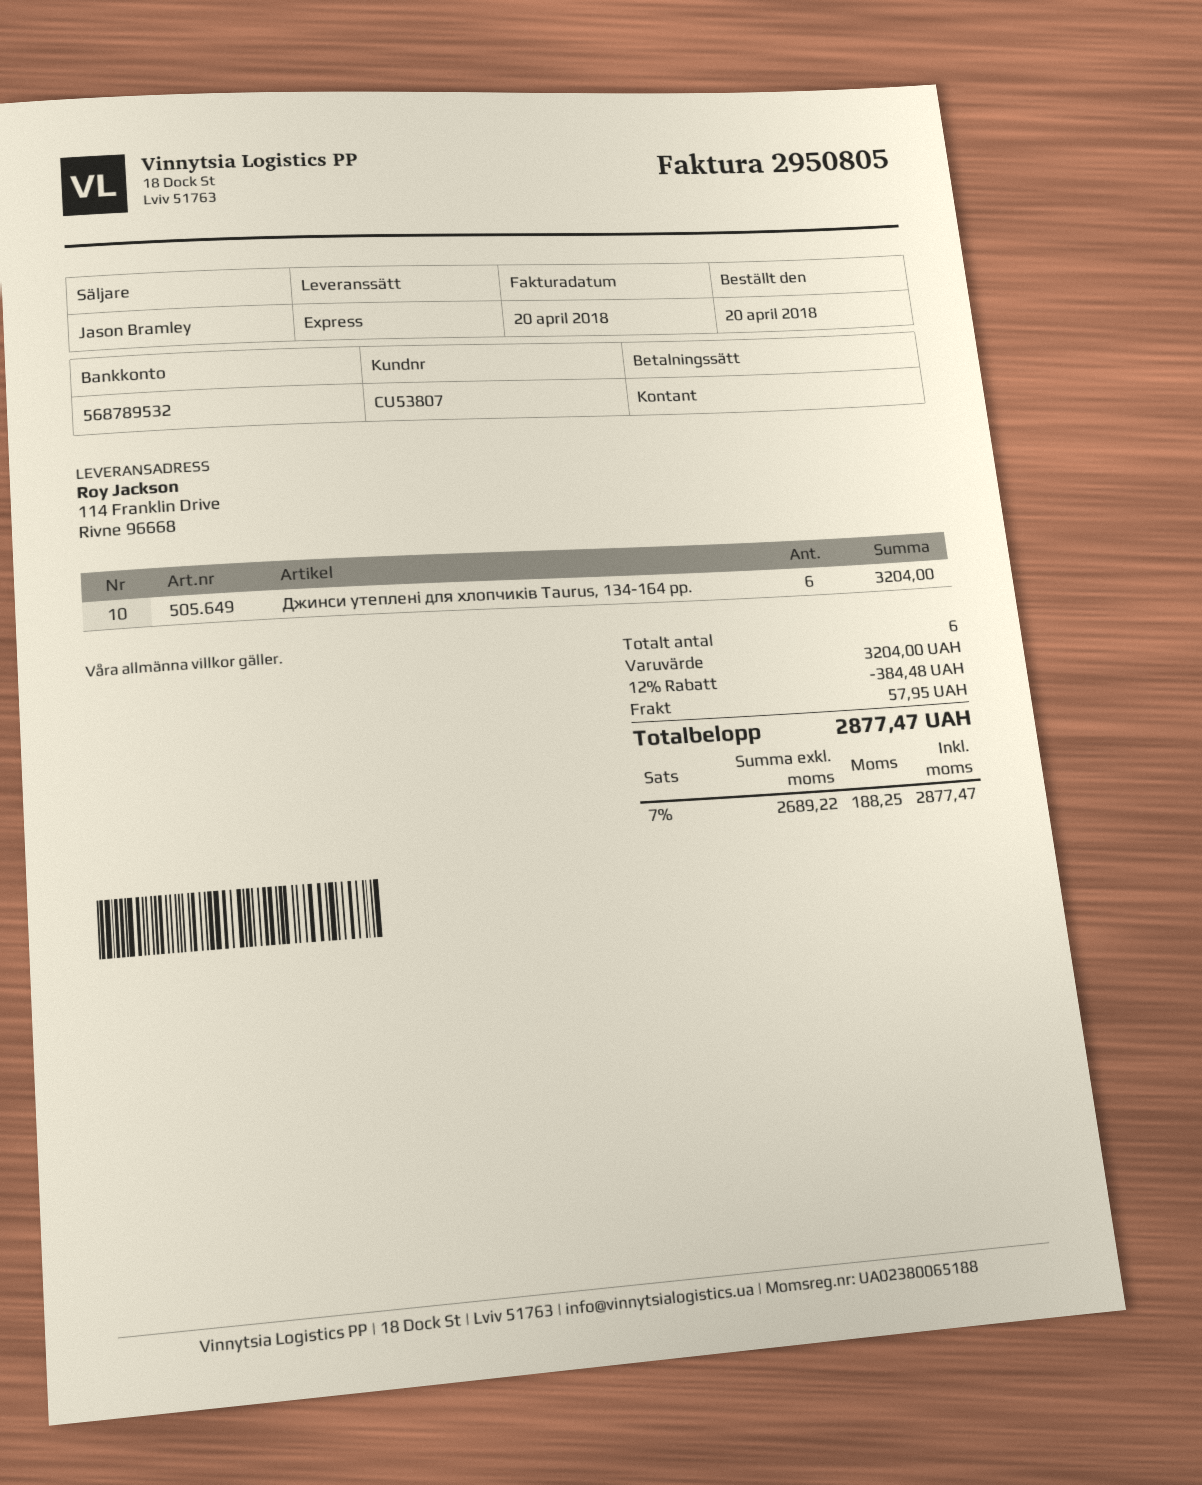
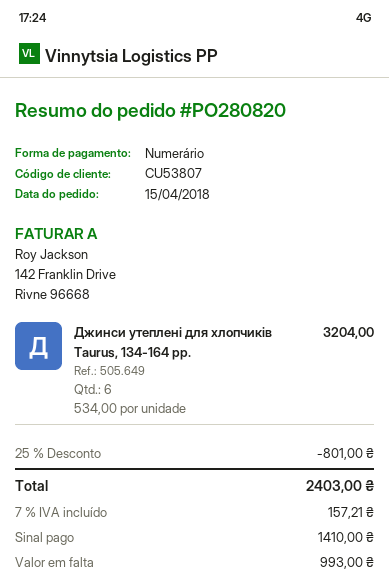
order date: 2018-04-20 -> 2018-04-15
discount: 12% = 384.48 -> 25% = 801.00
shipping: 57.95 -> none
tax: 7% = 188.25 -> 7% = 157.21
total: 2877.47 -> 2403.00

